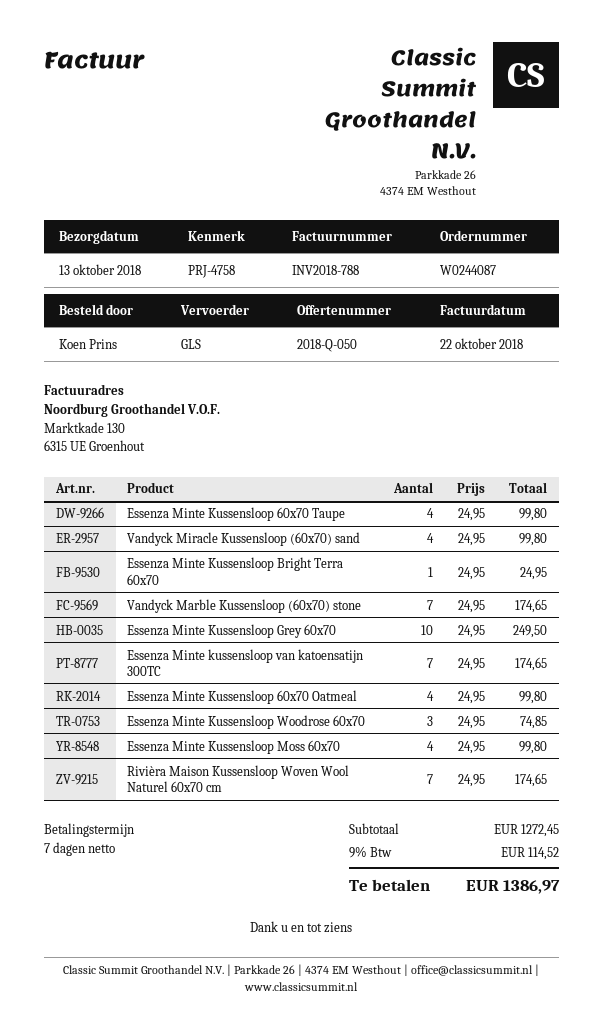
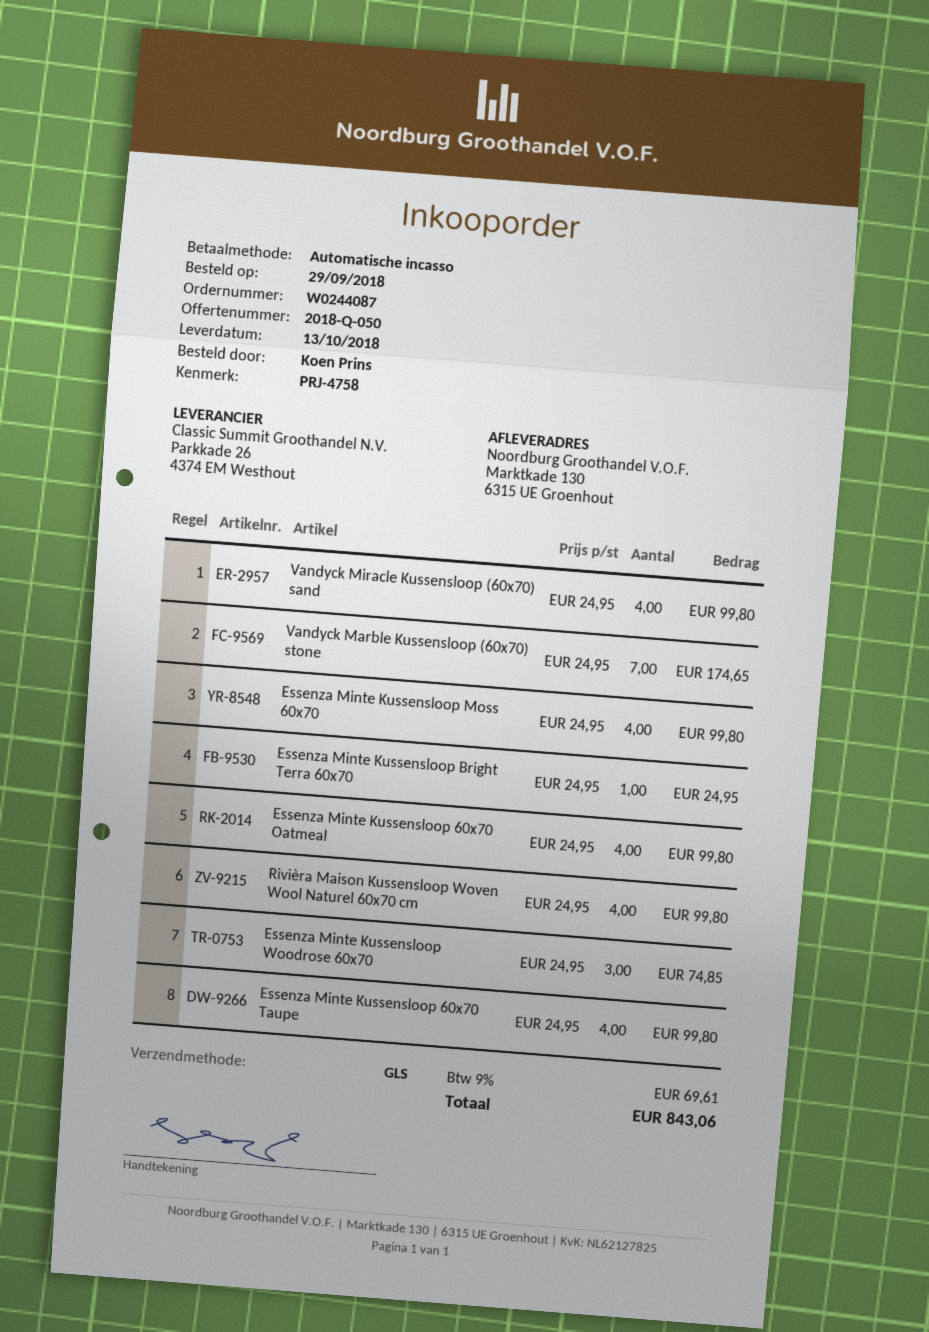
Essenza Minte Kussensloop Grey 60x70: 10 x 24.95 = 249.50 -> none
Essenza Minte kussensloop van katoensatijn 300TC: 7 x 24.95 = 174.65 -> none
Rivièra Maison Kussensloop Woven Wool Naturel 60x70 cm: 7 x 24.95 = 174.65 -> 4 x 24.95 = 99.80
tax: 9% = 114.52 -> 9% = 69.61
total: 1386.97 -> 843.06

